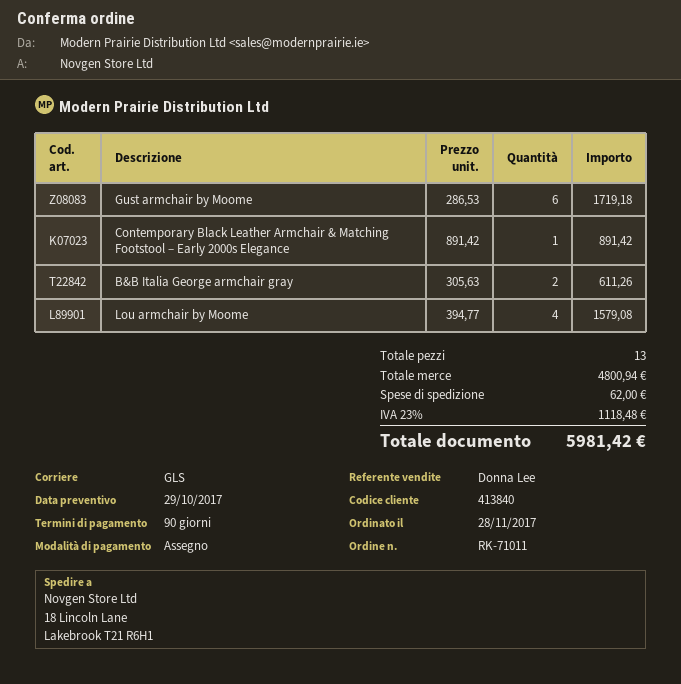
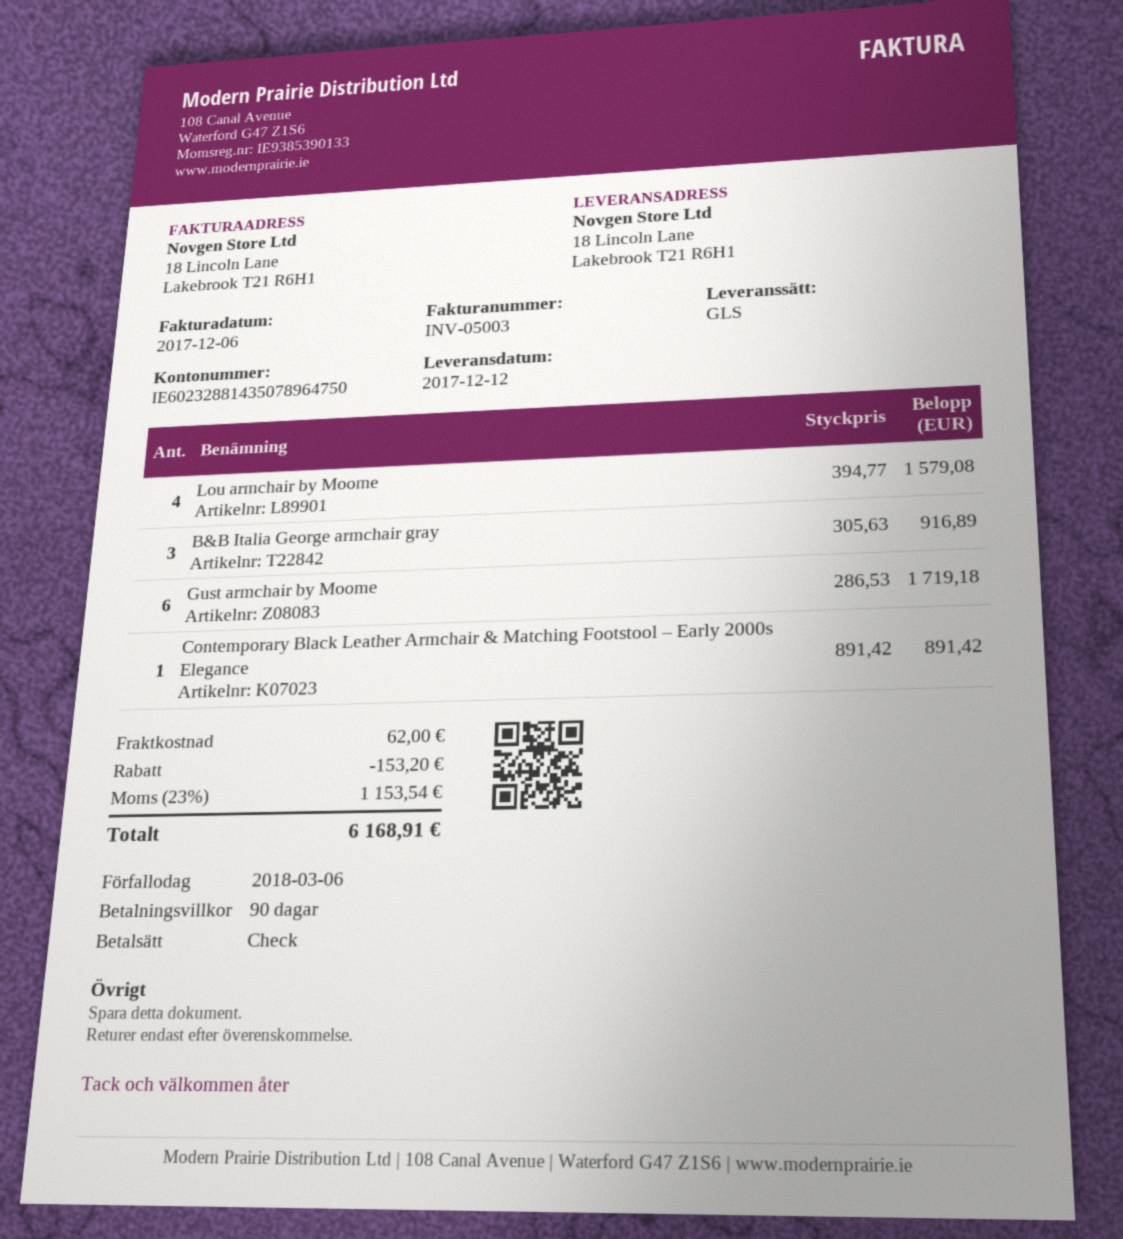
B&B Italia George armchair gray: 2 x 305.63 = 611.26 -> 3 x 305.63 = 916.89
discount: none -> 153.20
tax: 23% = 1118.48 -> 23% = 1153.54
total: 5981.42 -> 6168.91

